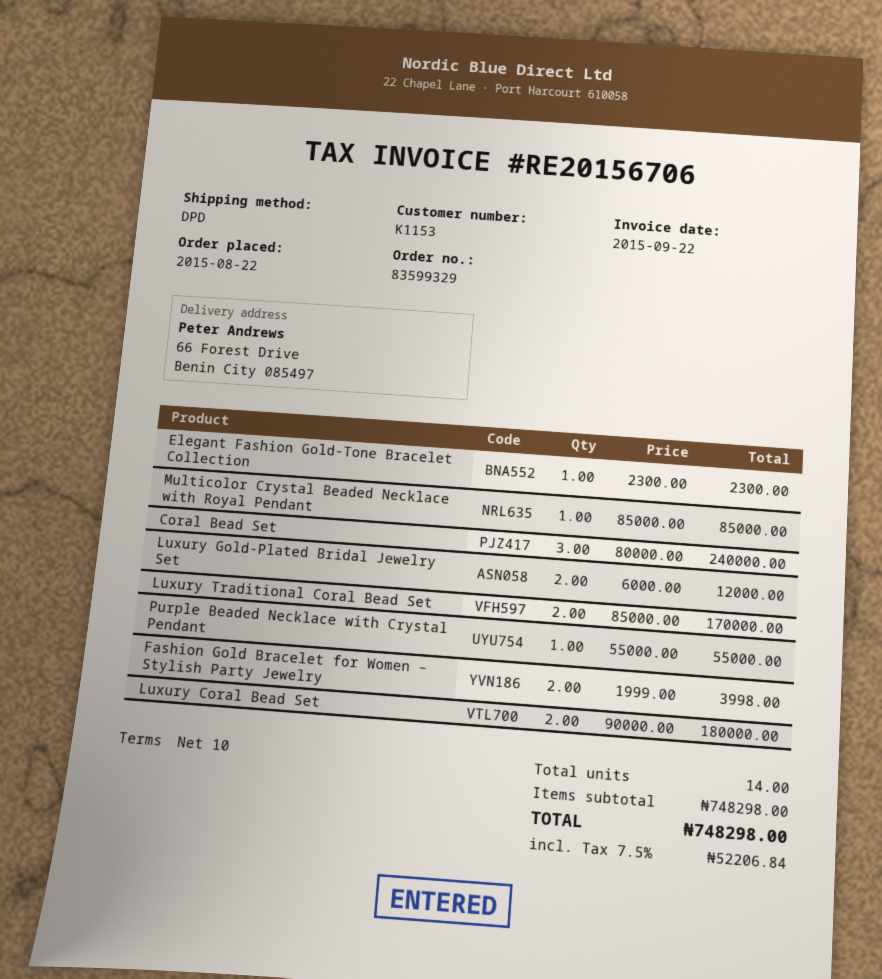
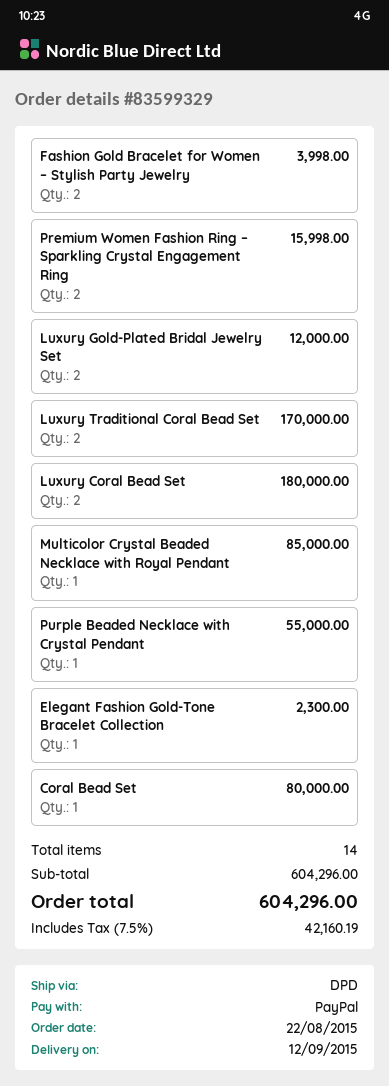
Coral Bead Set: 3 for 240000.00 -> 1 for 80000.00
Premium Women Fashion Ring – Sparkling Crystal Engagement Ring: none -> 2 for 15998.00
subtotal: 748298.00 -> 604296.00
tax: 7.5% = 52206.84 -> 7.5% = 42160.19
total: 748298.00 -> 604296.00

